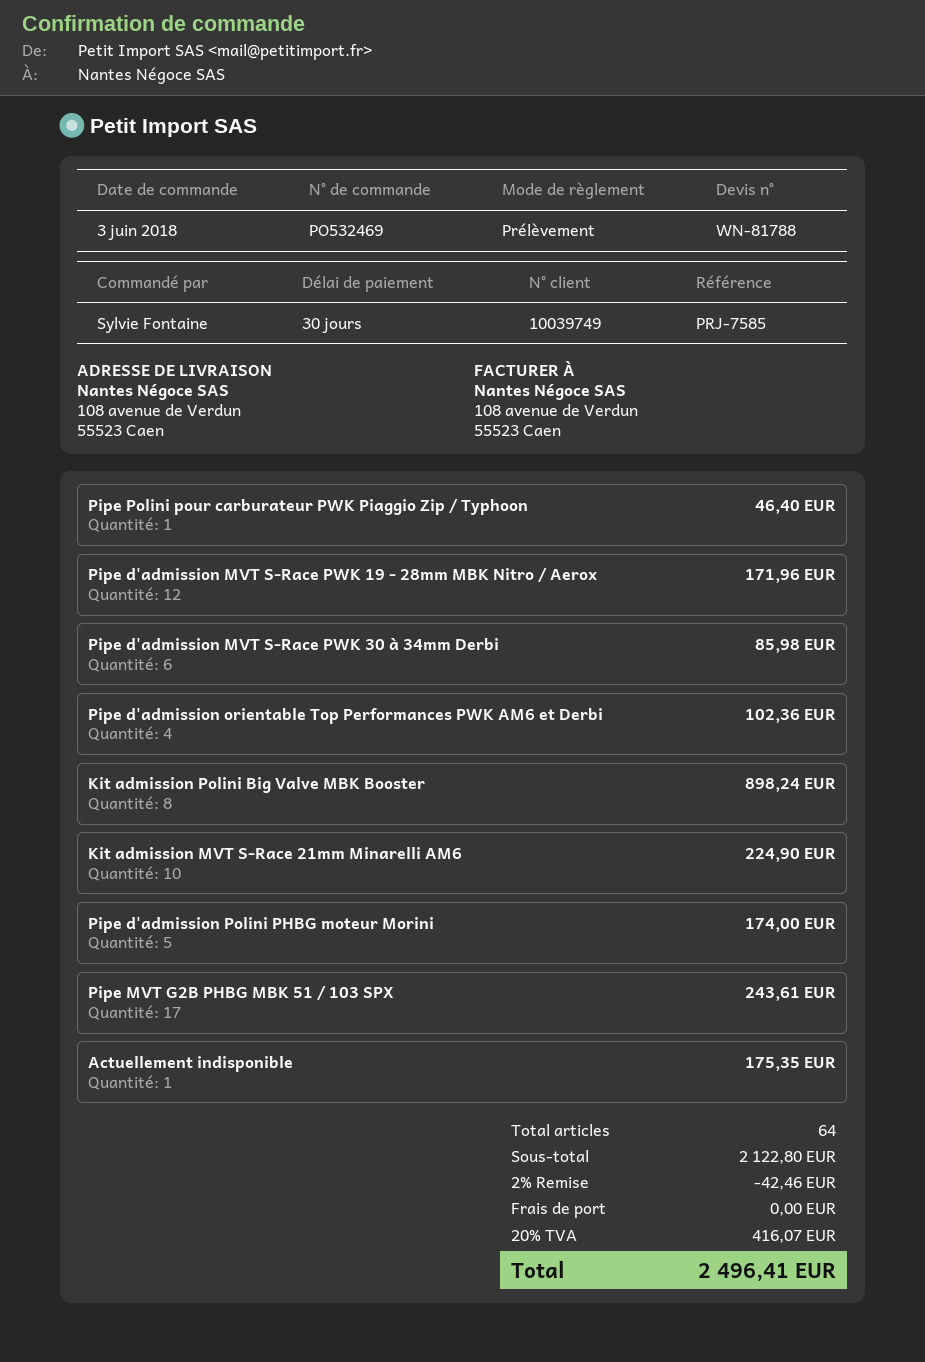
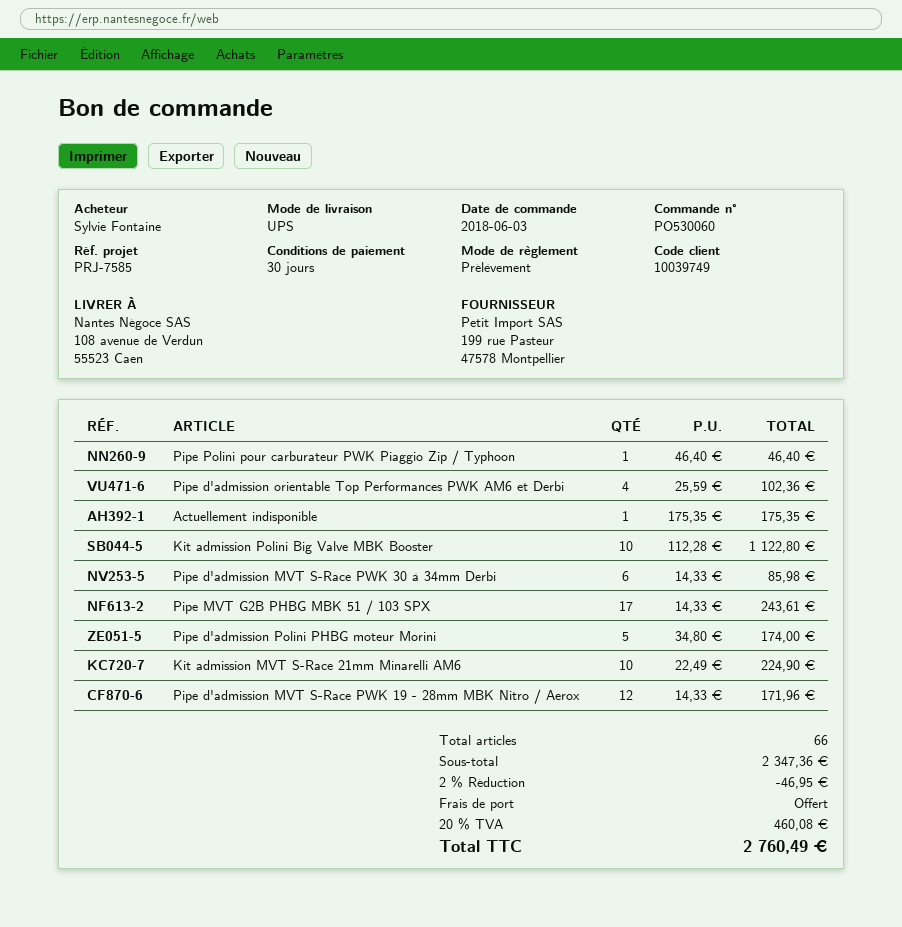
order number: PO532469 -> PO530060
Kit admission Polini Big Valve MBK Booster: 8 for 898.24 -> 10 for 1122.80
total quantity: 64 -> 66
subtotal: 2122.80 -> 2347.36
discount: 2% = 42.46 -> 2% = 46.95
tax: 20% = 416.07 -> 20% = 460.08
total: 2496.41 -> 2760.49

